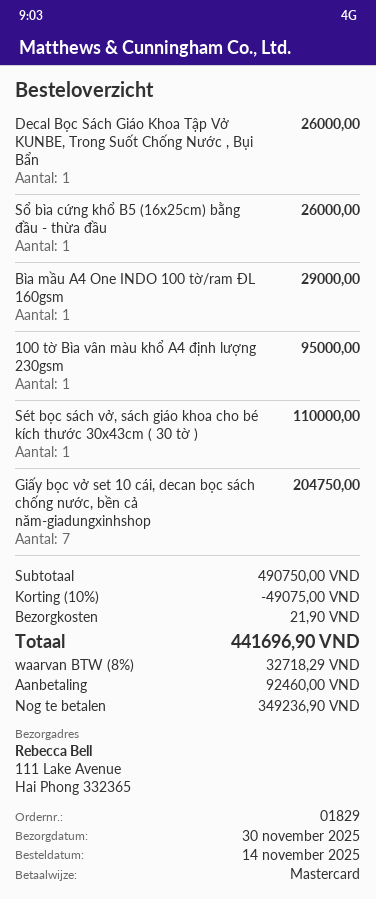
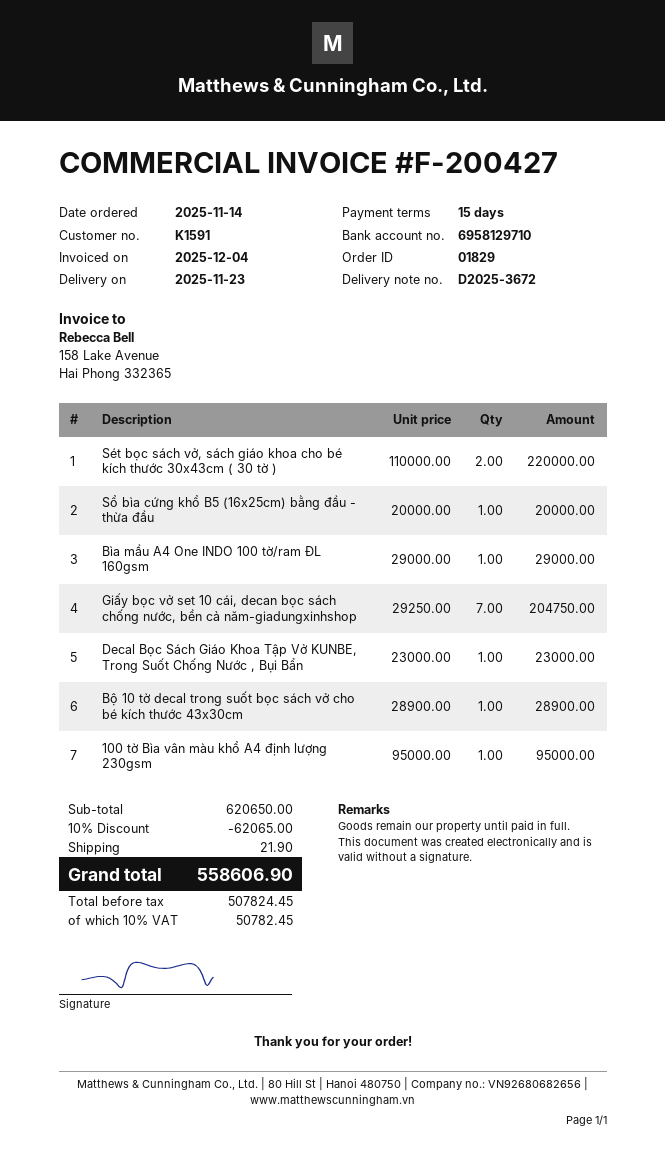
delivery date: 2025-11-30 -> 2025-11-23
Decal Bọc Sách Giáo Khoa Tập Vở KUNBE, Trong Suốt Chống Nước , Bụi Bẩn: 1 for 26000.00 -> 1 for 23000.00
Sổ bìa cứng khổ B5 (16x25cm) bằng đầu - thừa đầu: 1 for 26000.00 -> 1 for 20000.00
Sét bọc sách vở, sách giáo khoa cho bé kích thước 30x43cm ( 30 tờ ): 1 for 110000.00 -> 2 for 220000.00
Bộ 10 tờ decal trong suốt bọc sách vở cho bé kích thước 43x30cm: none -> 1 for 28900.00
subtotal: 490750.00 -> 620650.00
discount: 10% = 49075.00 -> 10% = 62065.00
tax: 8% = 32718.29 -> 10% = 50782.45
total: 441696.90 -> 558606.90

